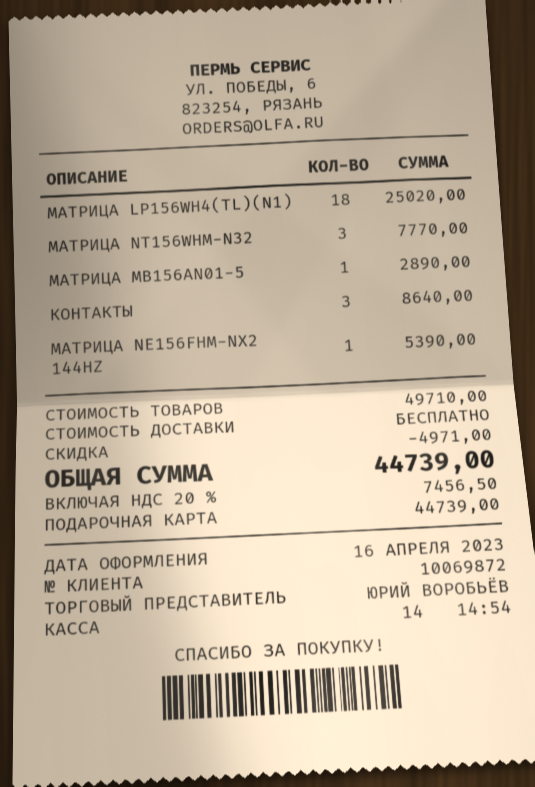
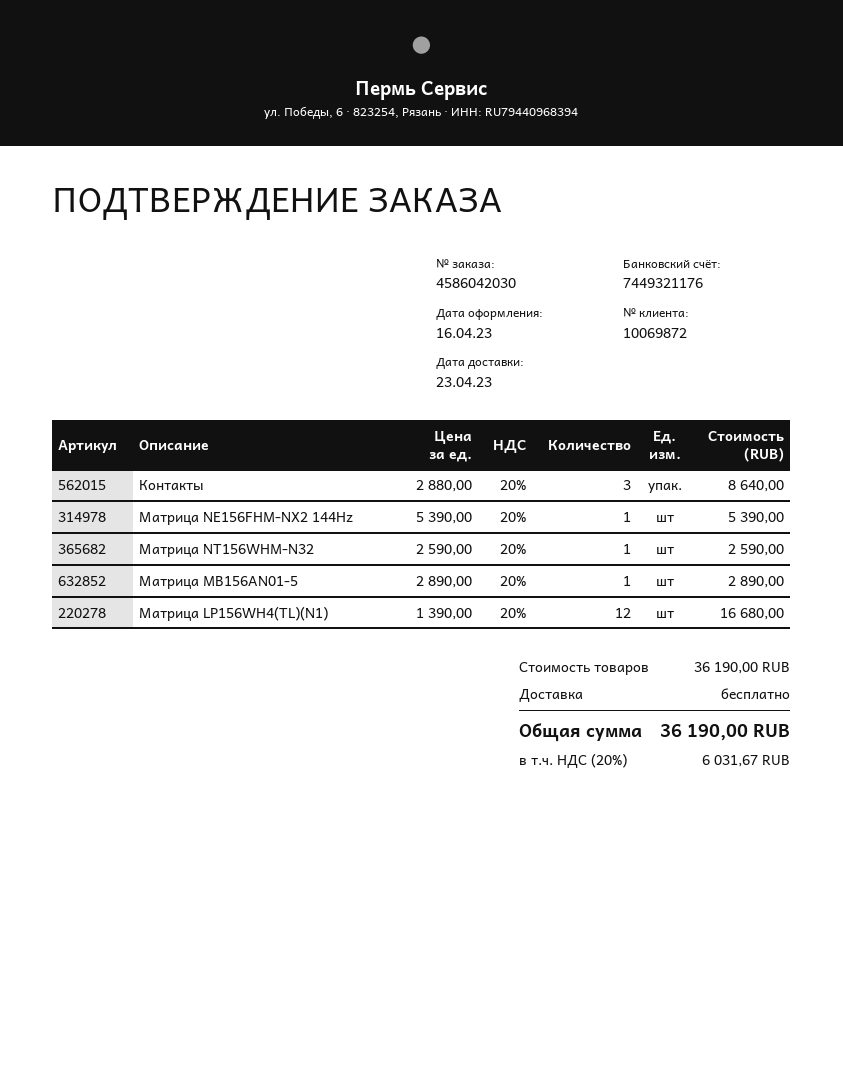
МАТРИЦА LP156WH4(TL)(N1): 18 for 25020.00 -> 12 for 16680.00
МАТРИЦА NT156WHM-N32: 3 for 7770.00 -> 1 for 2590.00
subtotal: 49710.00 -> 36190.00
discount: 4971.00 -> none
tax: 20% = 7456.50 -> 20% = 6031.67
total: 44739.00 -> 36190.00

